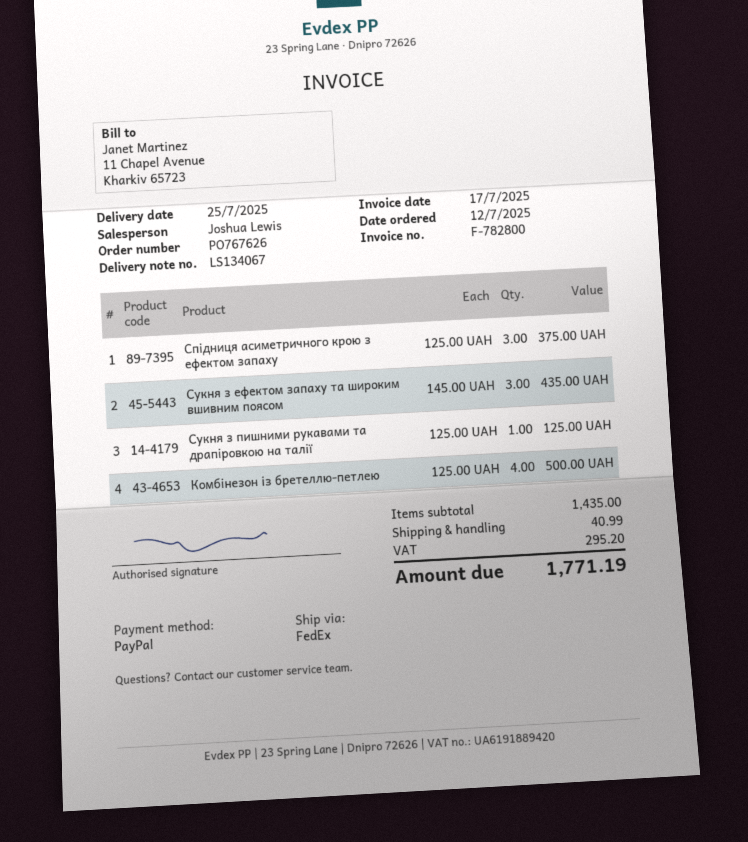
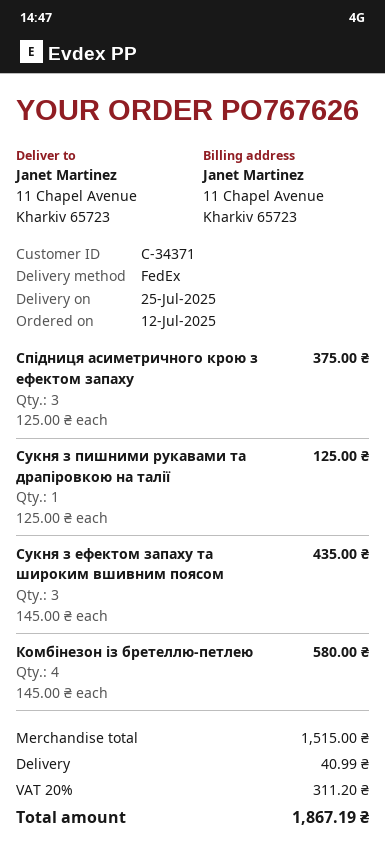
Комбінезон із бретеллю-петлею: 4 x 125.00 = 500.00 -> 4 x 145.00 = 580.00
subtotal: 1435.00 -> 1515.00
tax: 295.20 -> 311.20
total: 1771.19 -> 1867.19

